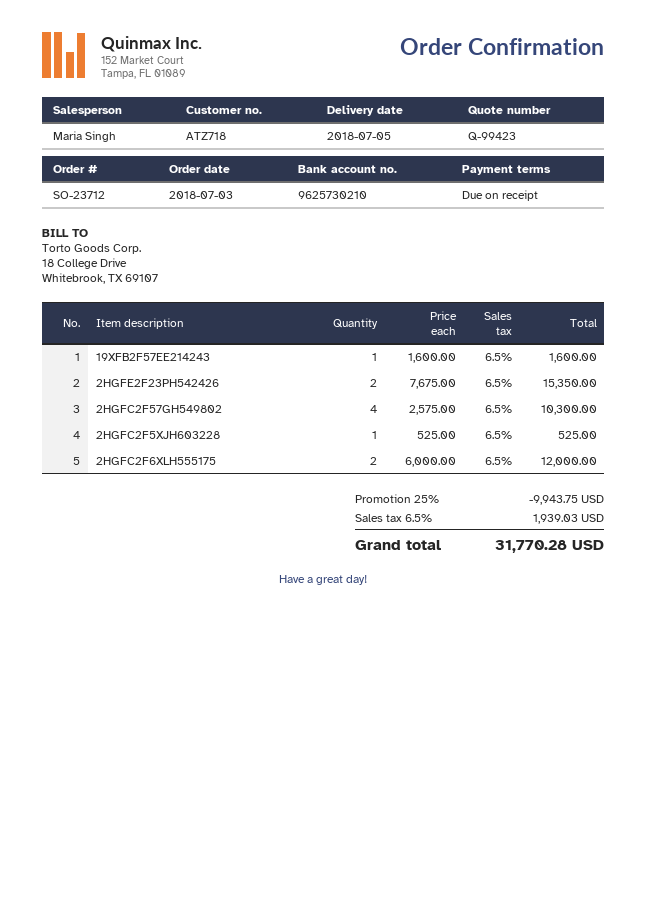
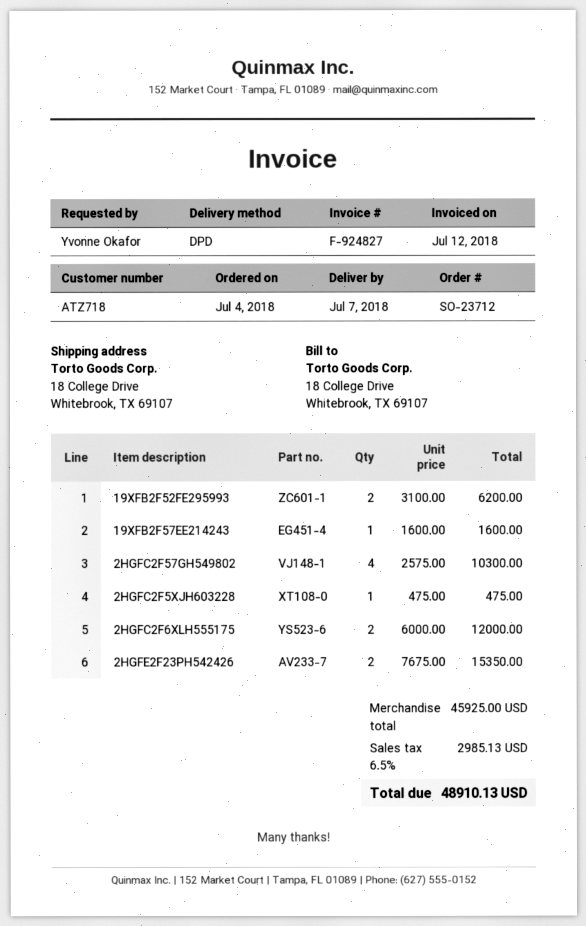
order date: 2018-07-03 -> 2018-07-04
delivery date: 2018-07-05 -> 2018-07-07
2HGFC2F5XJH603228: 1 x 525.00 = 525.00 -> 1 x 475.00 = 475.00
19XFB2F52FE295993: none -> 2 x 3100.00 = 6200.00
discount: 25% = 9943.75 -> none
tax: 6.5% = 1939.03 -> 6.5% = 2985.13
total: 31770.28 -> 48910.13

